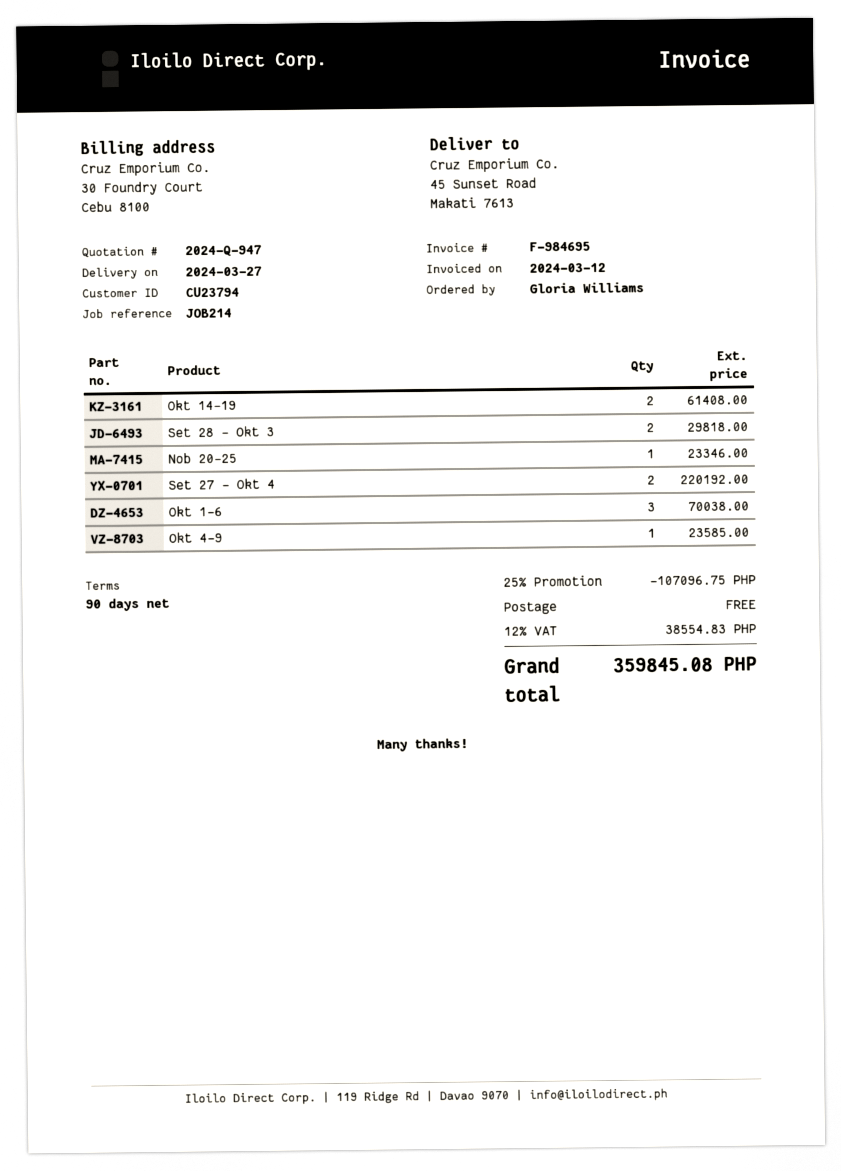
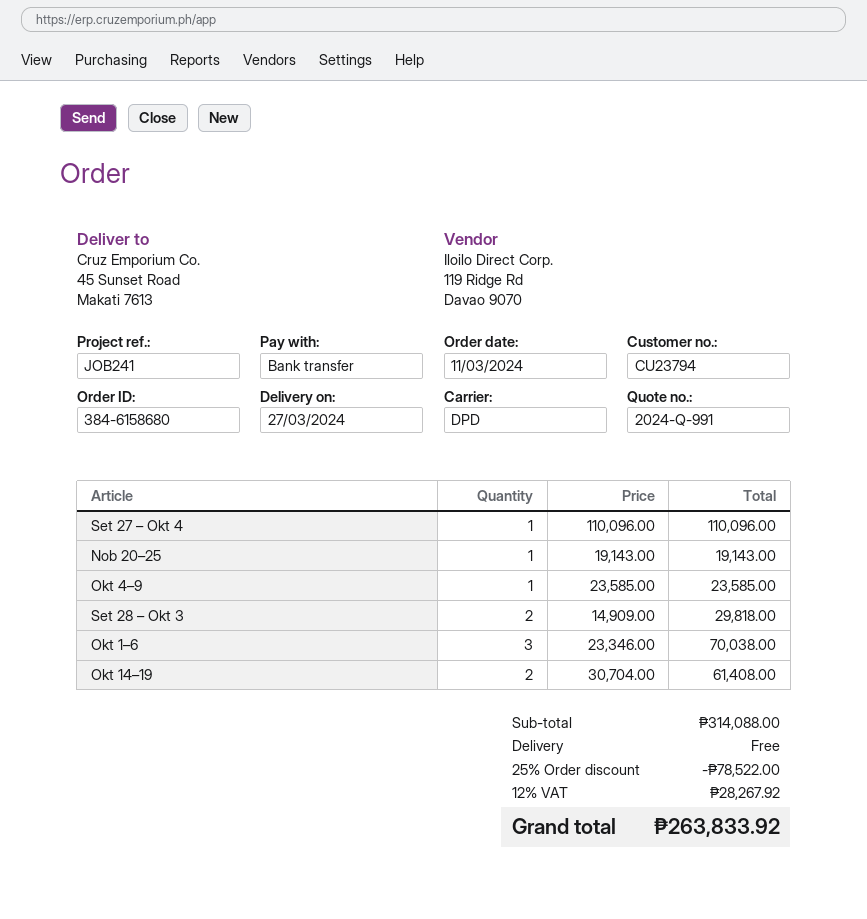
quote number: 2024-Q-947 -> 2024-Q-991
reference: JOB214 -> JOB241
Nob 20–25: 1 for 23346.00 -> 1 for 19143.00
Set 27 – Okt 4: 2 for 220192.00 -> 1 for 110096.00
discount: 25% = 107096.75 -> 25% = 78522.00
tax: 12% = 38554.83 -> 12% = 28267.92
total: 359845.08 -> 263833.92

